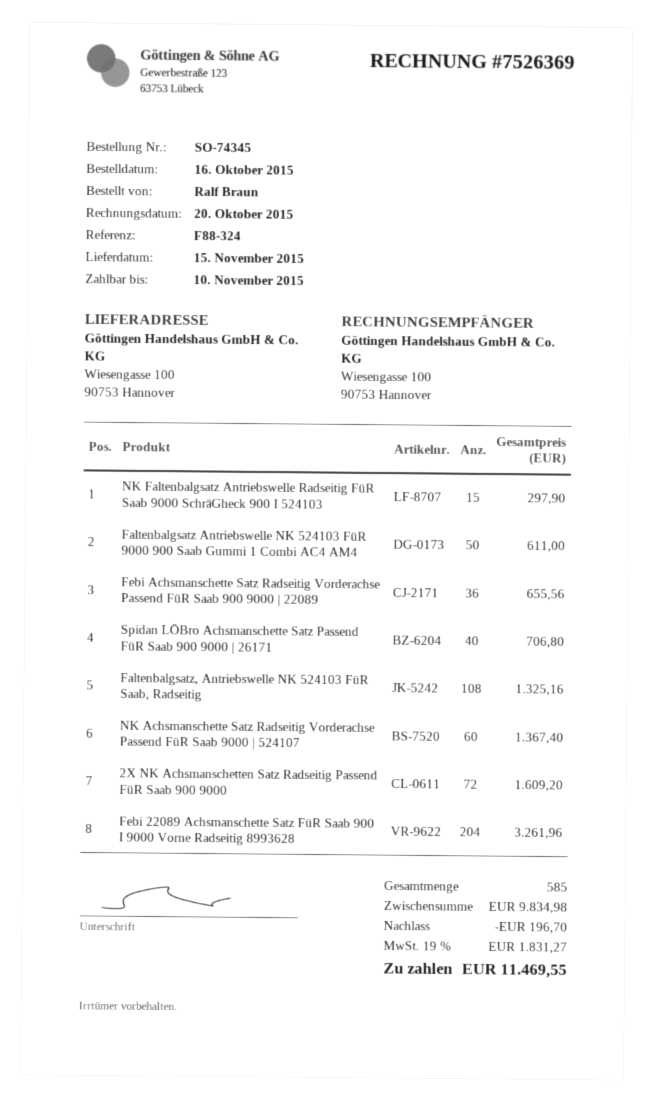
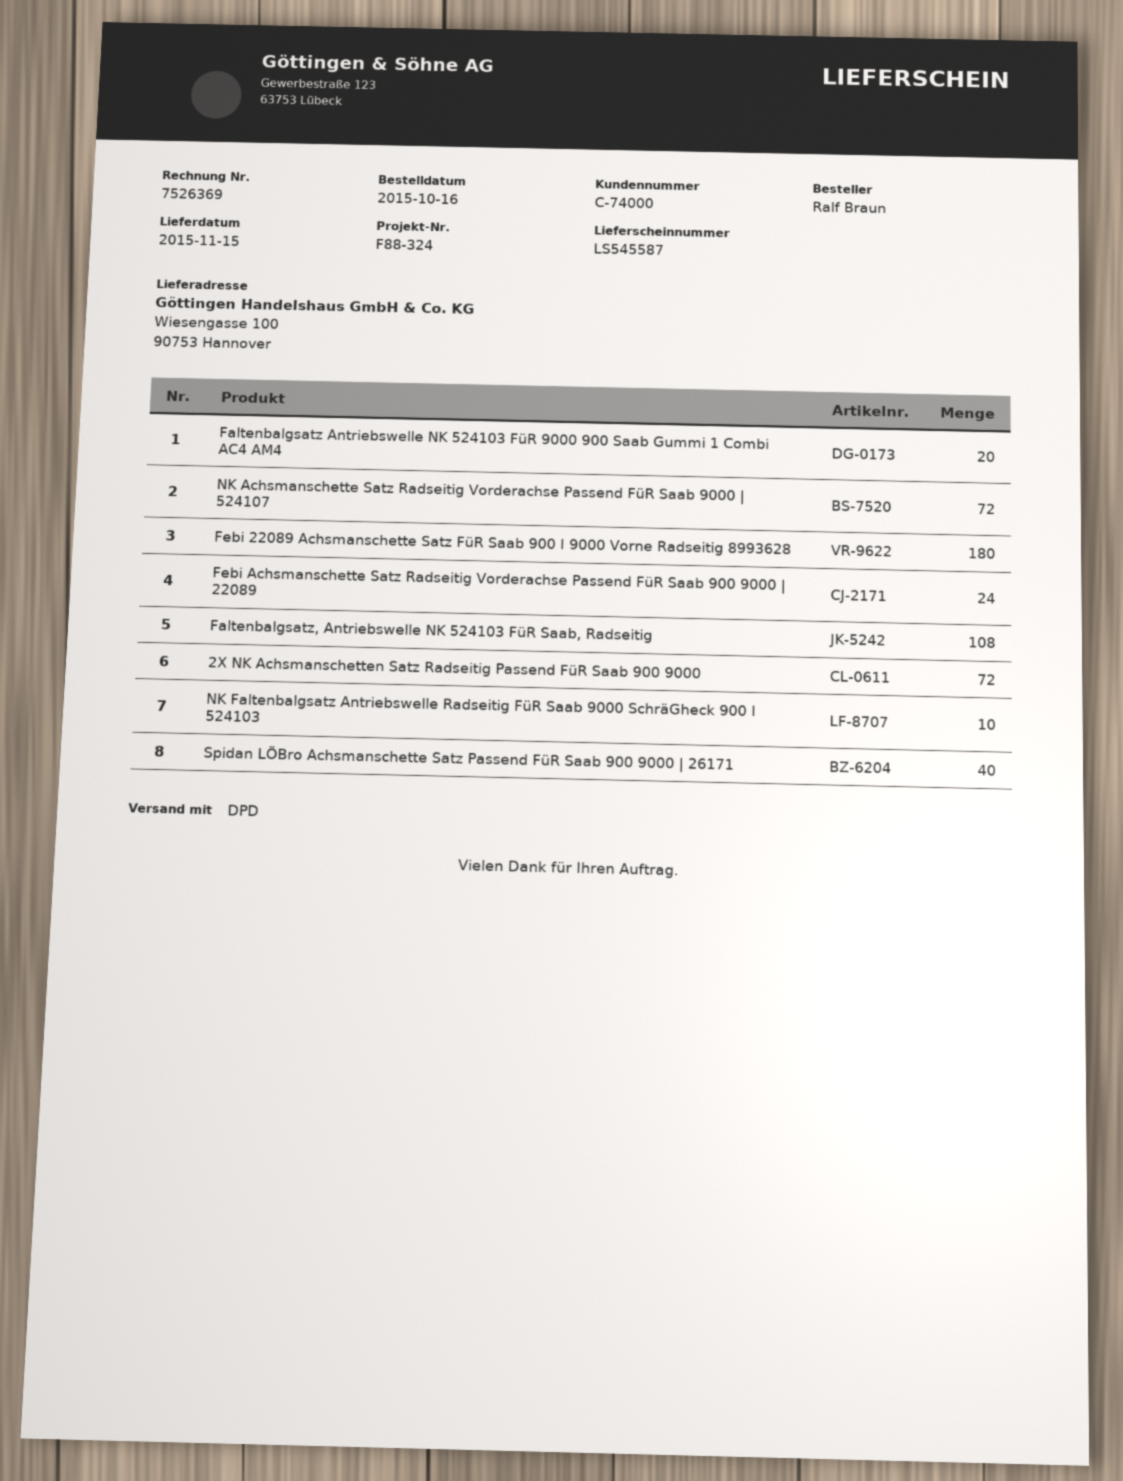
NK Faltenbalgsatz Antriebswelle Radseitig FüR Saab 9000 SchräGheck 900 I 524103: 15 -> 10
Faltenbalgsatz Antriebswelle NK 524103 FüR 9000 900 Saab Gummi 1 Combi AC4 AM4: 50 -> 20
Febi Achsmanschette Satz Radseitig Vorderachse Passend FüR Saab 900 9000 | 22089: 36 -> 24
NK Achsmanschette Satz Radseitig Vorderachse Passend FüR Saab 9000 | 524107: 60 -> 72
Febi 22089 Achsmanschette Satz FüR Saab 900 I 9000 Vorne Radseitig 8993628: 204 -> 180

